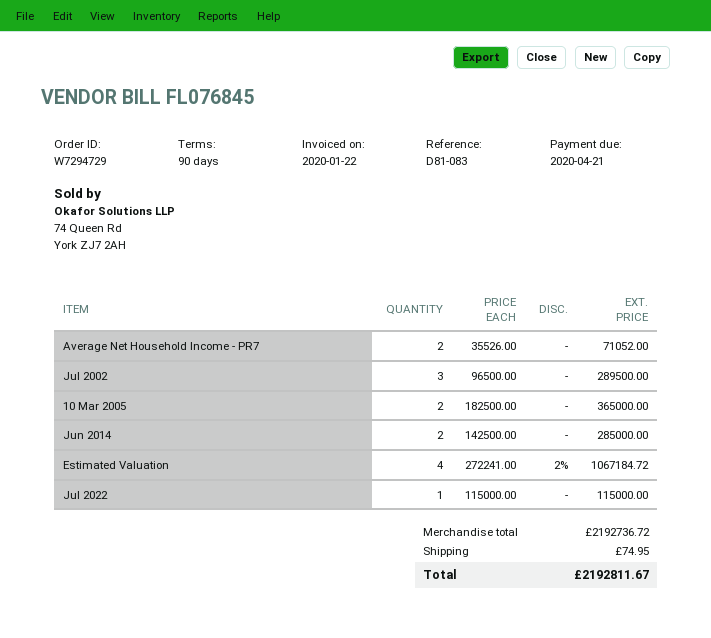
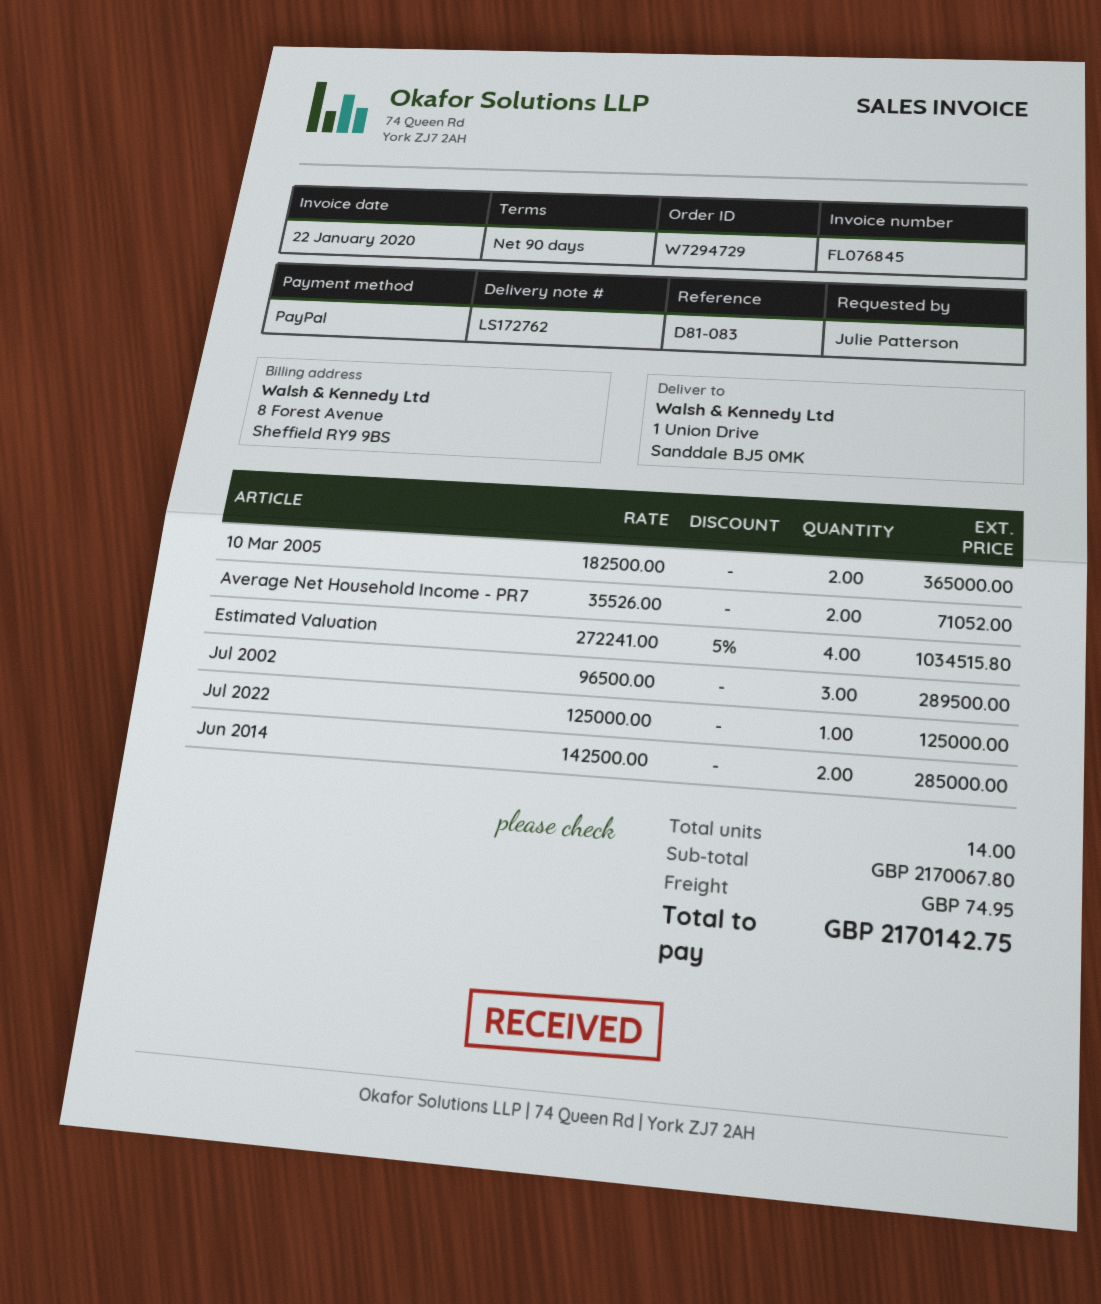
Estimated Valuation: 4 x 272241.00 - 2% = 1067184.72 -> 4 x 272241.00 - 5% = 1034515.80
Jul 2022: 1 x 115000.00 = 115000.00 -> 1 x 125000.00 = 125000.00
subtotal: 2192736.72 -> 2170067.80
total: 2192811.67 -> 2170142.75

